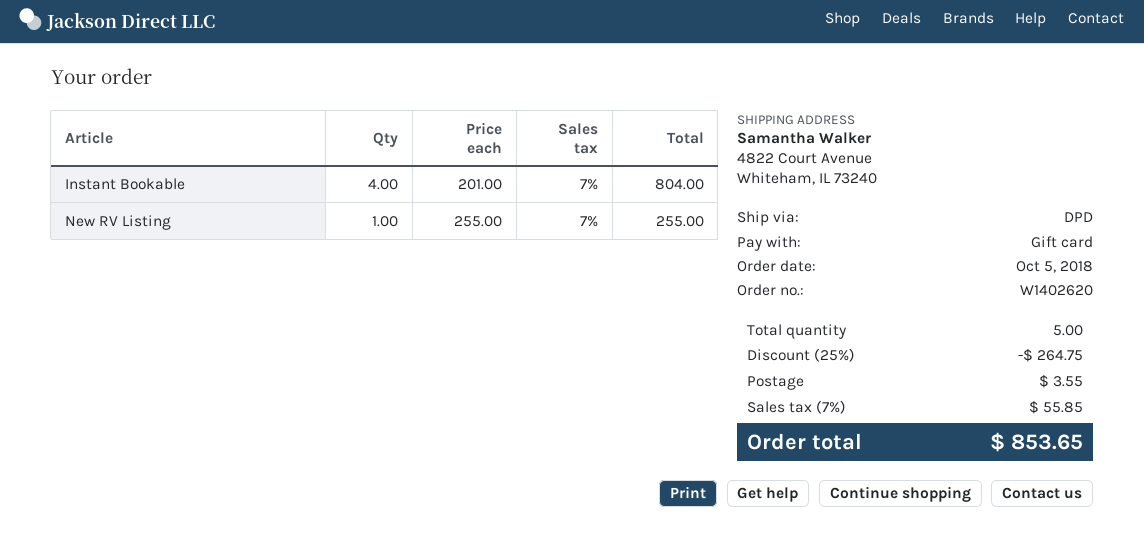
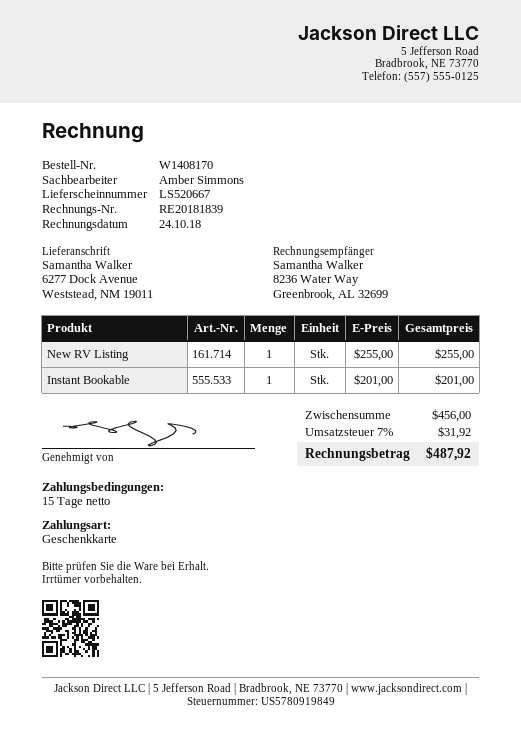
order number: W1402620 -> W1408170
ship to: 4822 Court Avenue, Whiteham, IL 73240 -> 6277 Dock Avenue, Weststead, NM 19011
Instant Bookable: 4 x 201.00 = 804.00 -> 1 x 201.00 = 201.00
discount: 25% = 264.75 -> none
shipping: 3.55 -> none
tax: 7% = 55.85 -> 7% = 31.92
total: 853.65 -> 487.92

